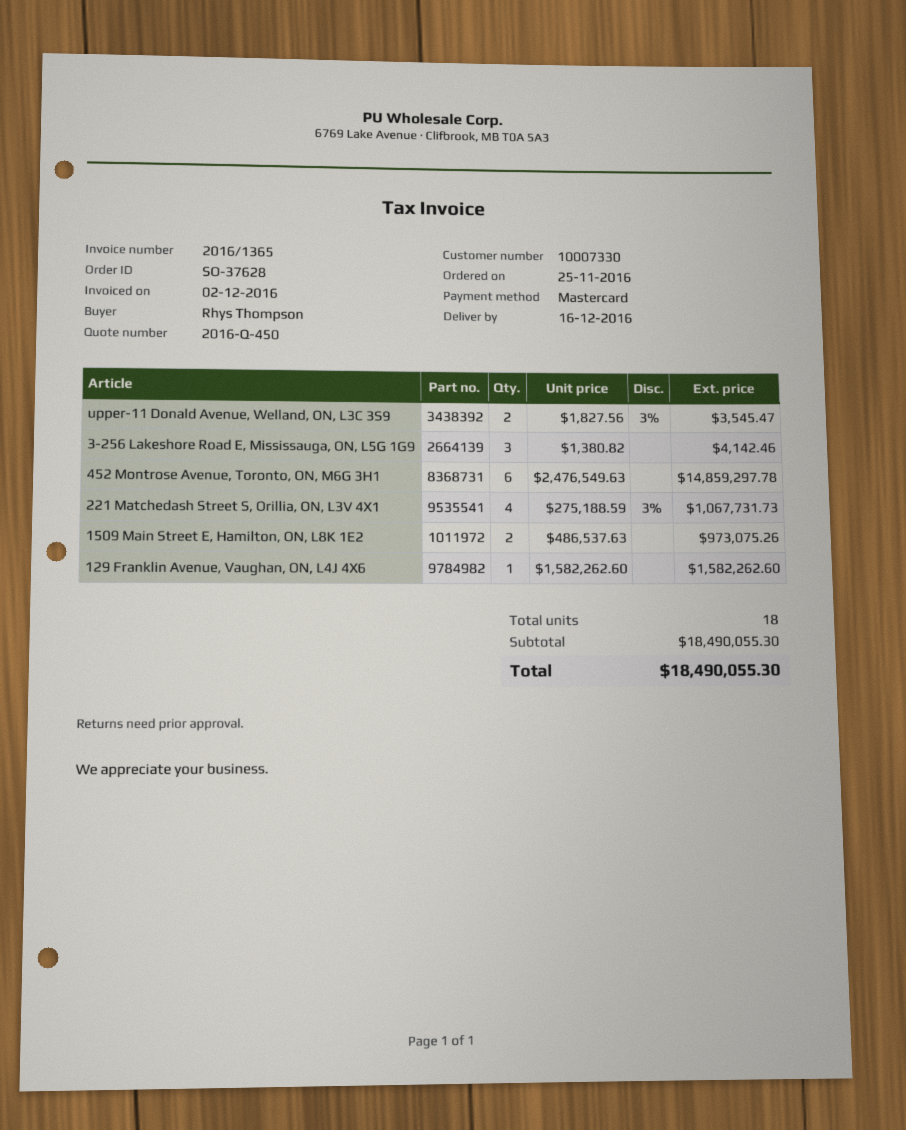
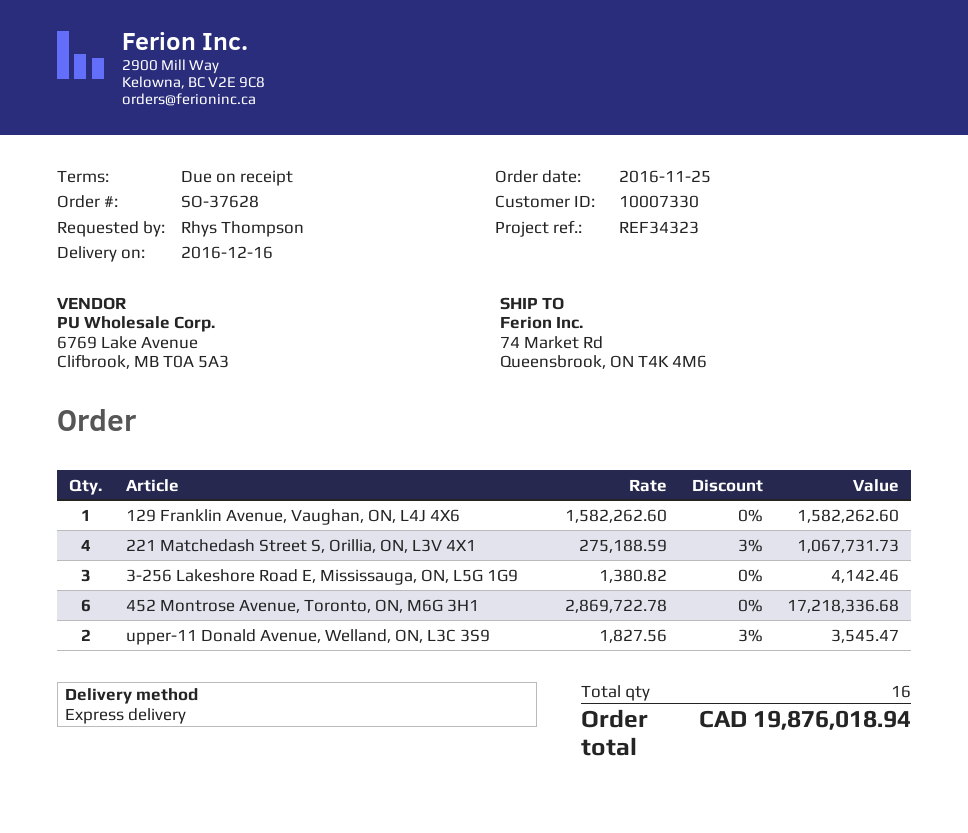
452 Montrose Avenue, Toronto, ON, M6G 3H1: 6 x 2476549.63 = 14859297.78 -> 6 x 2869722.78 = 17218336.68
1509 Main Street E, Hamilton, ON, L8K 1E2: 2 x 486537.63 = 973075.26 -> none
total quantity: 18 -> 16
total: 18490055.30 -> 19876018.94

